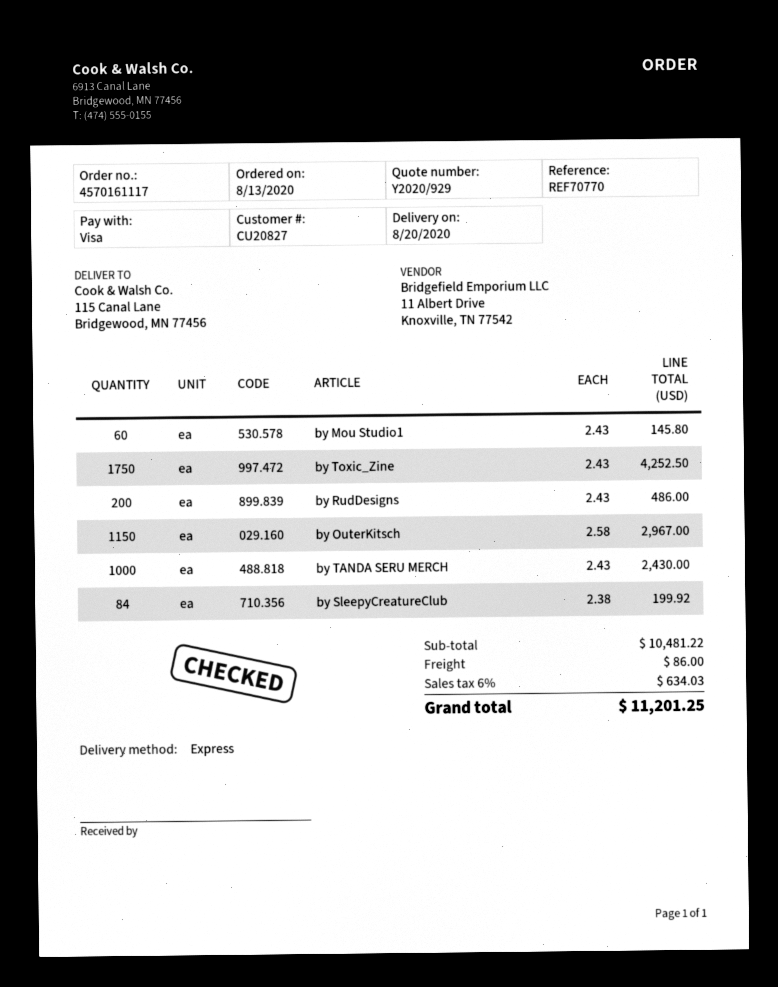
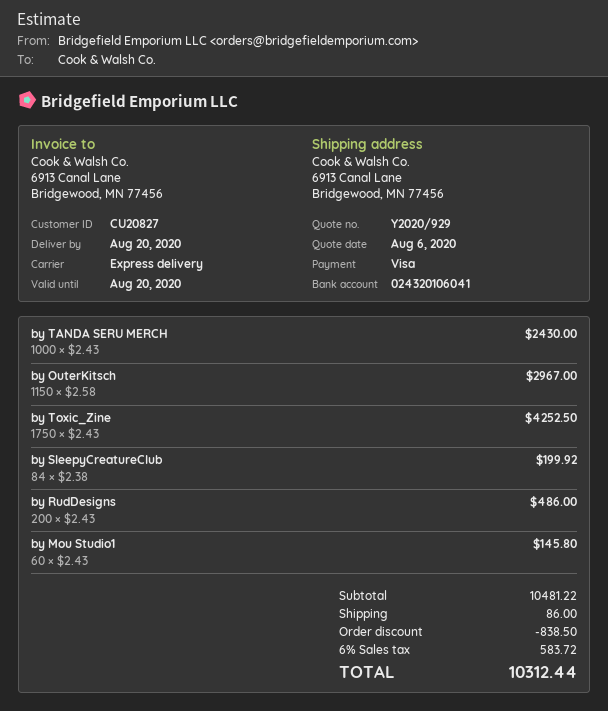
ship to: 115 Canal Lane, Bridgewood, MN 77456 -> 6913 Canal Lane, Bridgewood, MN 77456
discount: none -> 838.50
tax: 6% = 634.03 -> 6% = 583.72
total: 11201.25 -> 10312.44

